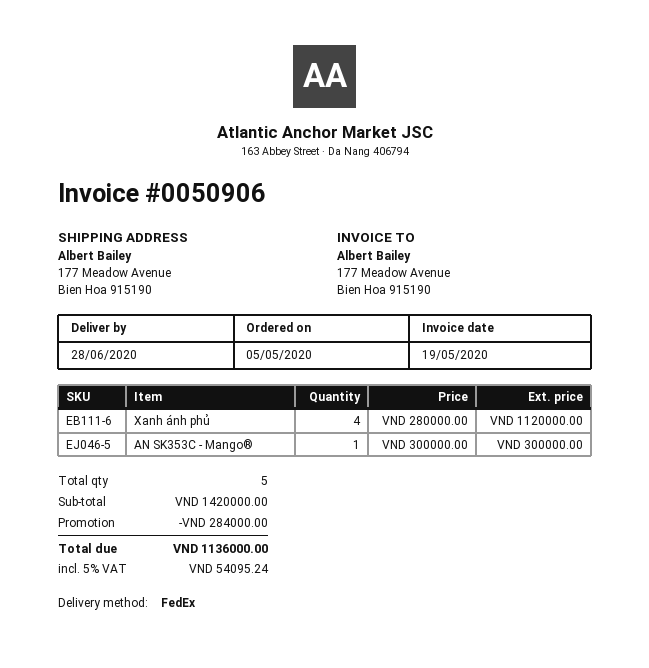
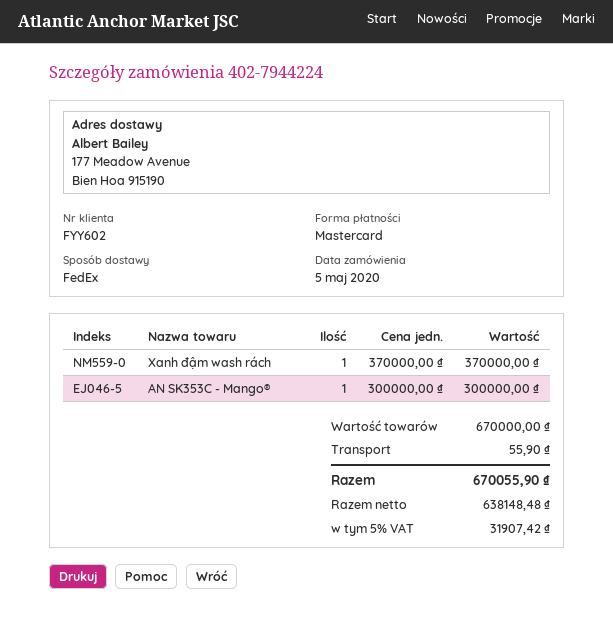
Xanh ánh phủ: 4 x 280000.00 = 1120000.00 -> none
Xanh đậm wash rách: none -> 1 x 370000.00 = 370000.00
subtotal: 1420000.00 -> 670000.00
discount: 284000.00 -> none
shipping: none -> 55.90
tax: 5% = 54095.24 -> 5% = 31907.42
total: 1136000.00 -> 670055.90

